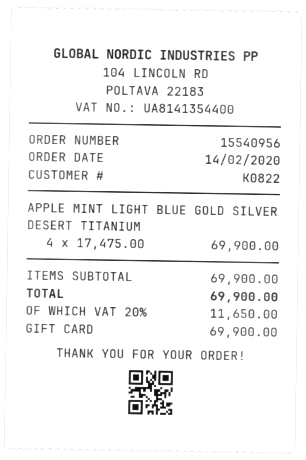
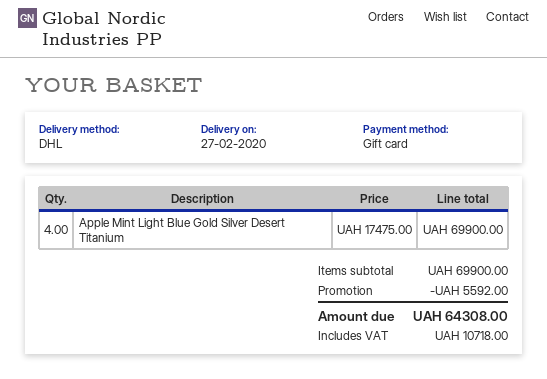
discount: none -> 5592.00
tax: 11650.00 -> 10718.00
total: 69900.00 -> 64308.00

